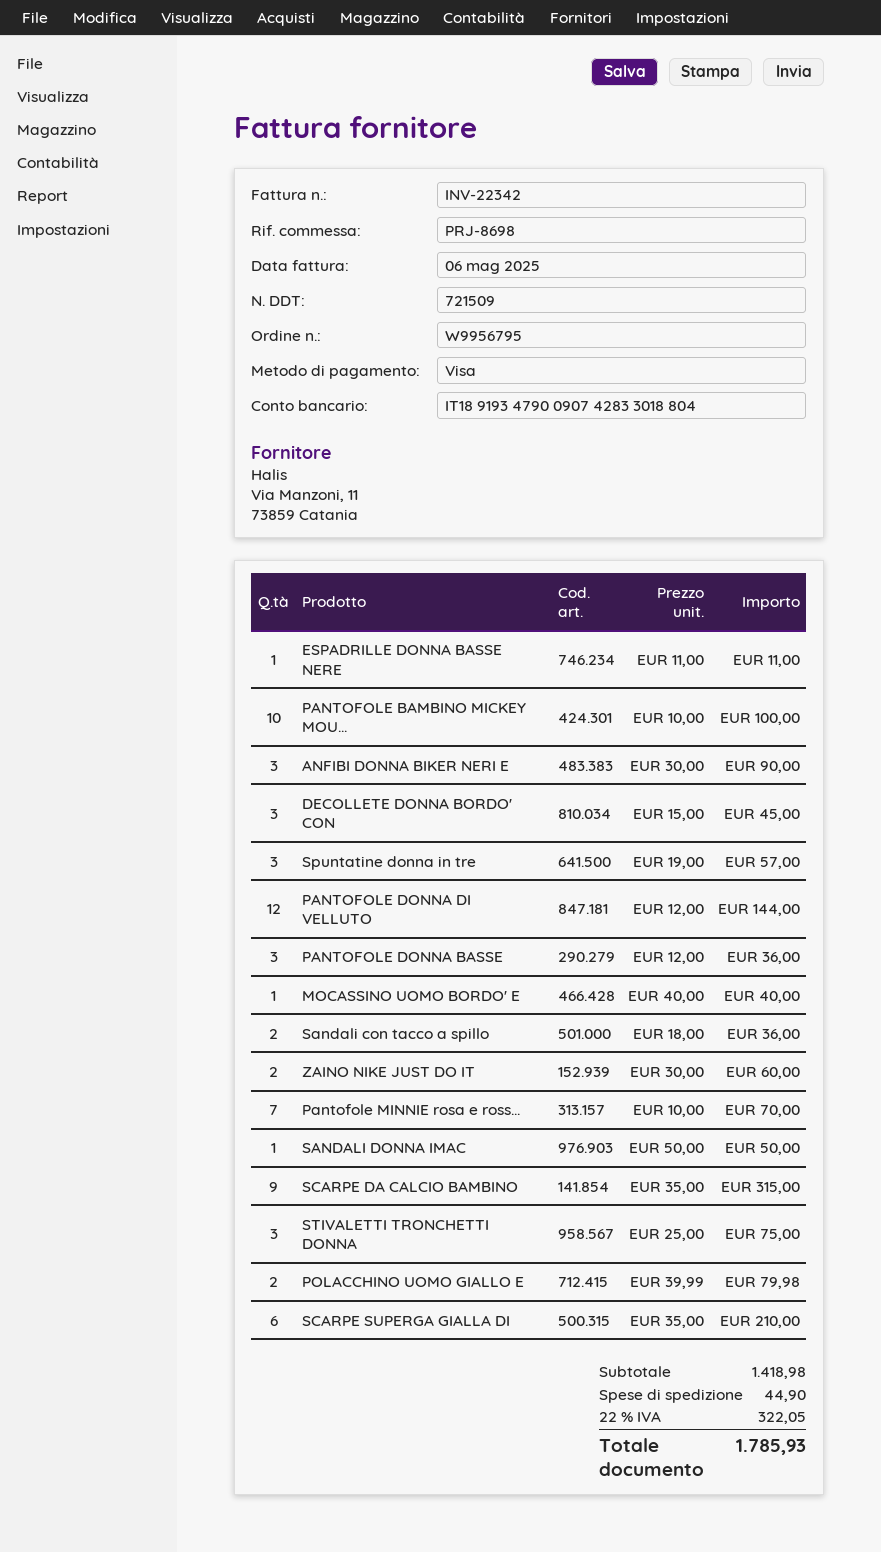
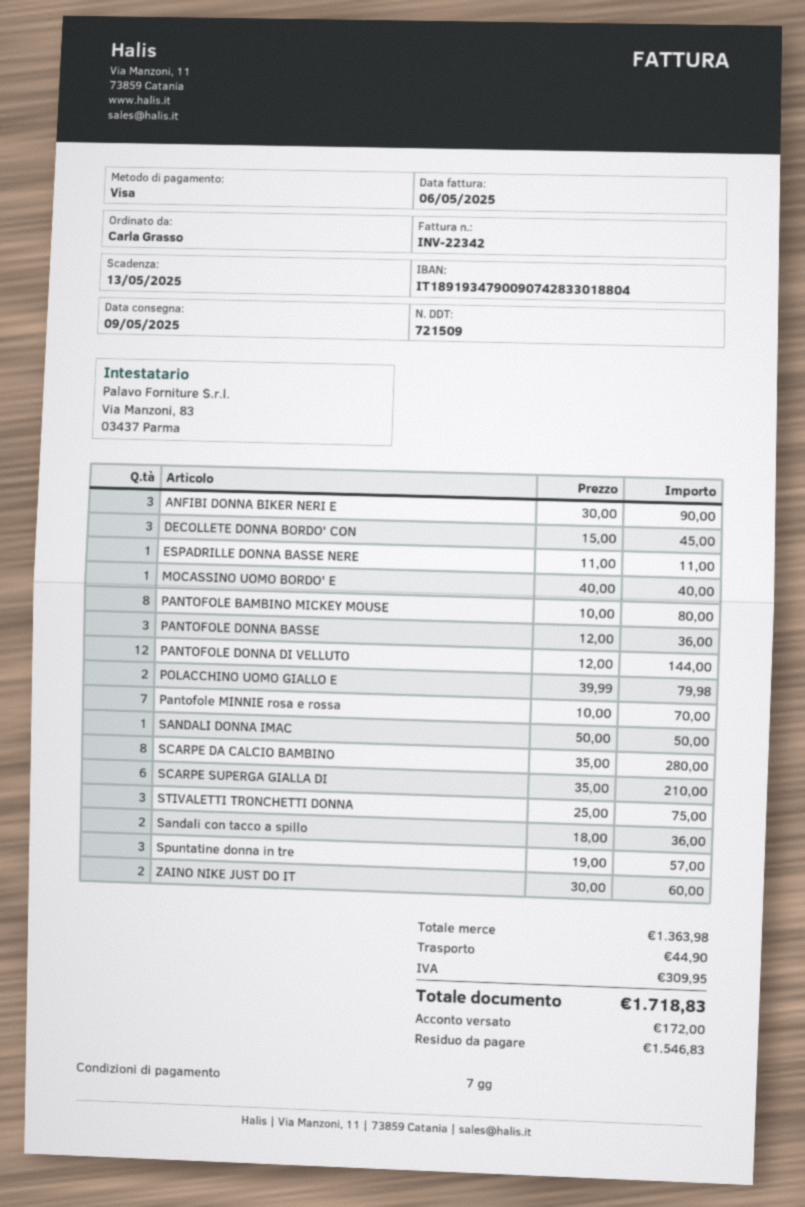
PANTOFOLE BAMBINO MICKEY MOU...: 10 x 10.00 = 100.00 -> 8 x 10.00 = 80.00
SCARPE DA CALCIO BAMBINO: 9 x 35.00 = 315.00 -> 8 x 35.00 = 280.00
subtotal: 1418.98 -> 1363.98
tax: 322.05 -> 309.95
total: 1785.93 -> 1718.83

